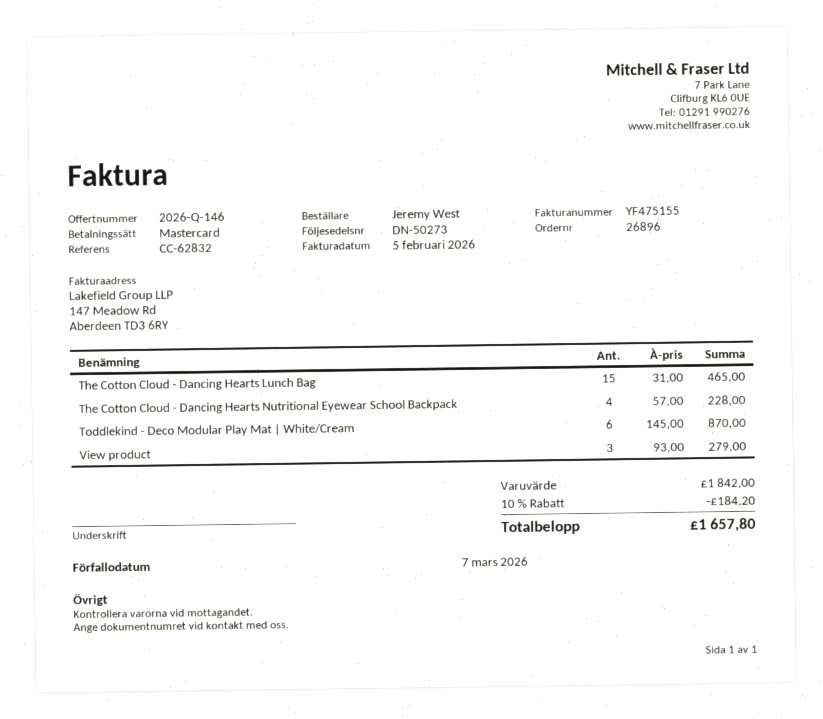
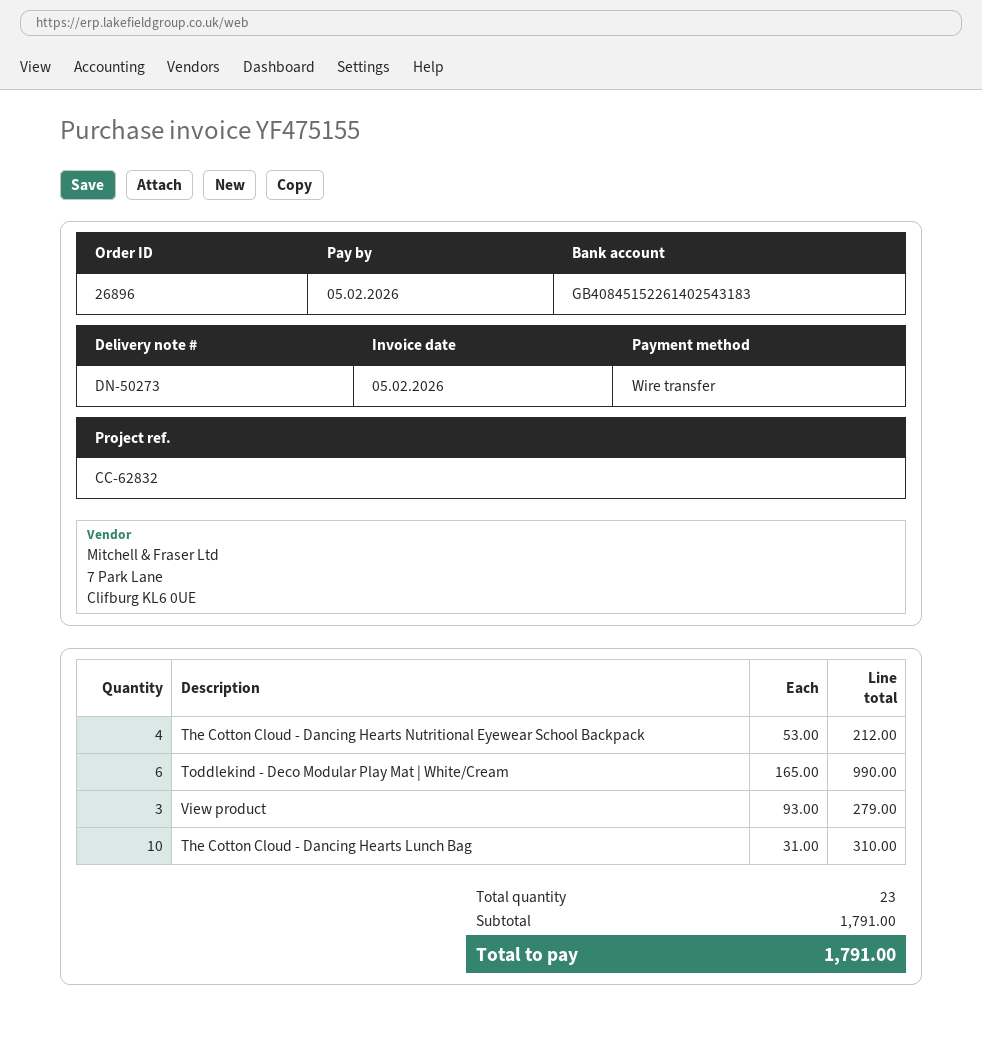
due date: 2026-03-07 -> 2026-02-05
payment method: Mastercard -> bank transfer
The Cotton Cloud - Dancing Hearts Lunch Bag: 15 x 31.00 = 465.00 -> 10 x 31.00 = 310.00
The Cotton Cloud - Dancing Hearts Nutritional Eyewear School Backpack: 4 x 57.00 = 228.00 -> 4 x 53.00 = 212.00
Toddlekind - Deco Modular Play Mat | White/Cream: 6 x 145.00 = 870.00 -> 6 x 165.00 = 990.00
subtotal: 1842.00 -> 1791.00
discount: 10% = 184.20 -> none
total: 1657.80 -> 1791.00

